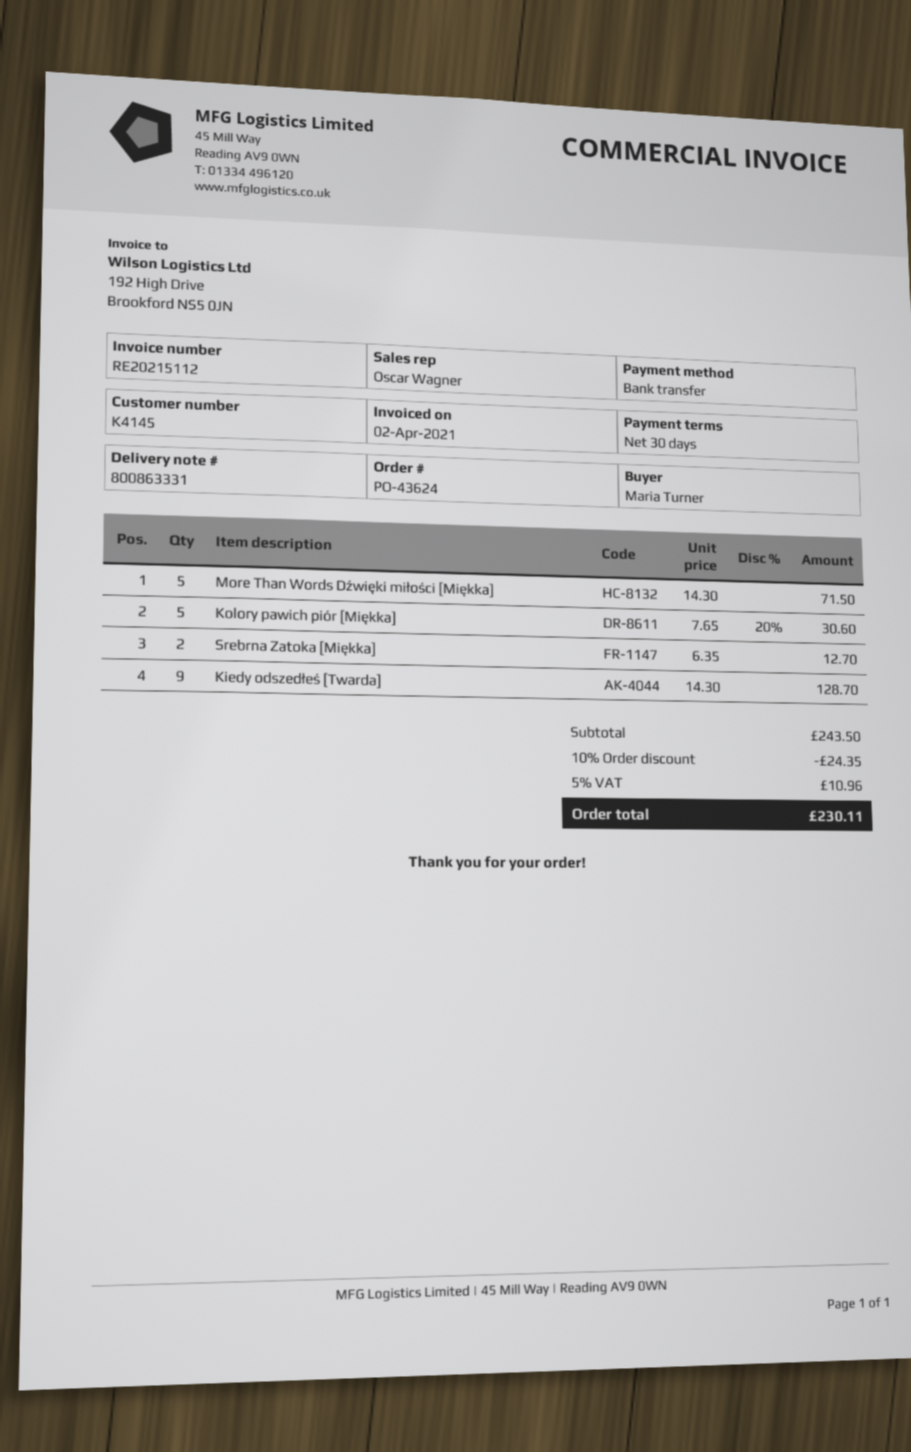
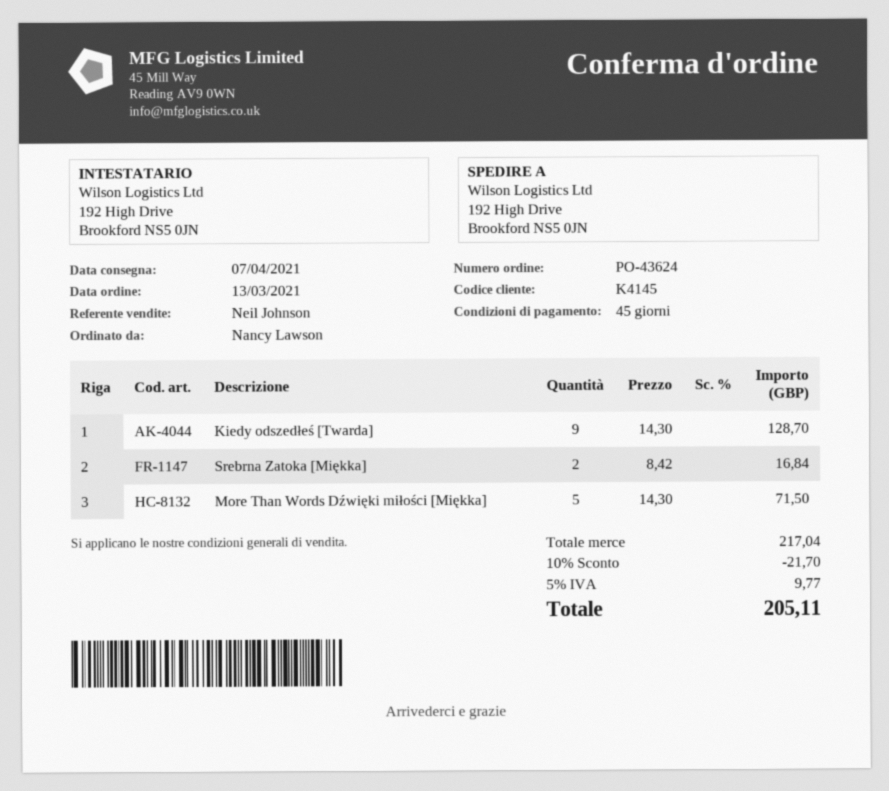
payment terms: 30 days -> 45 days
ordered by: Maria Turner -> Nancy Lawson
sales rep: Oscar Wagner -> Neil Johnson
Kolory pawich piór [Miękka]: 5 x 7.65 - 20% = 30.60 -> none
Srebrna Zatoka [Miękka]: 2 x 6.35 = 12.70 -> 2 x 8.42 = 16.84
subtotal: 243.50 -> 217.04
discount: 10% = 24.35 -> 10% = 21.70
tax: 5% = 10.96 -> 5% = 9.77
total: 230.11 -> 205.11

